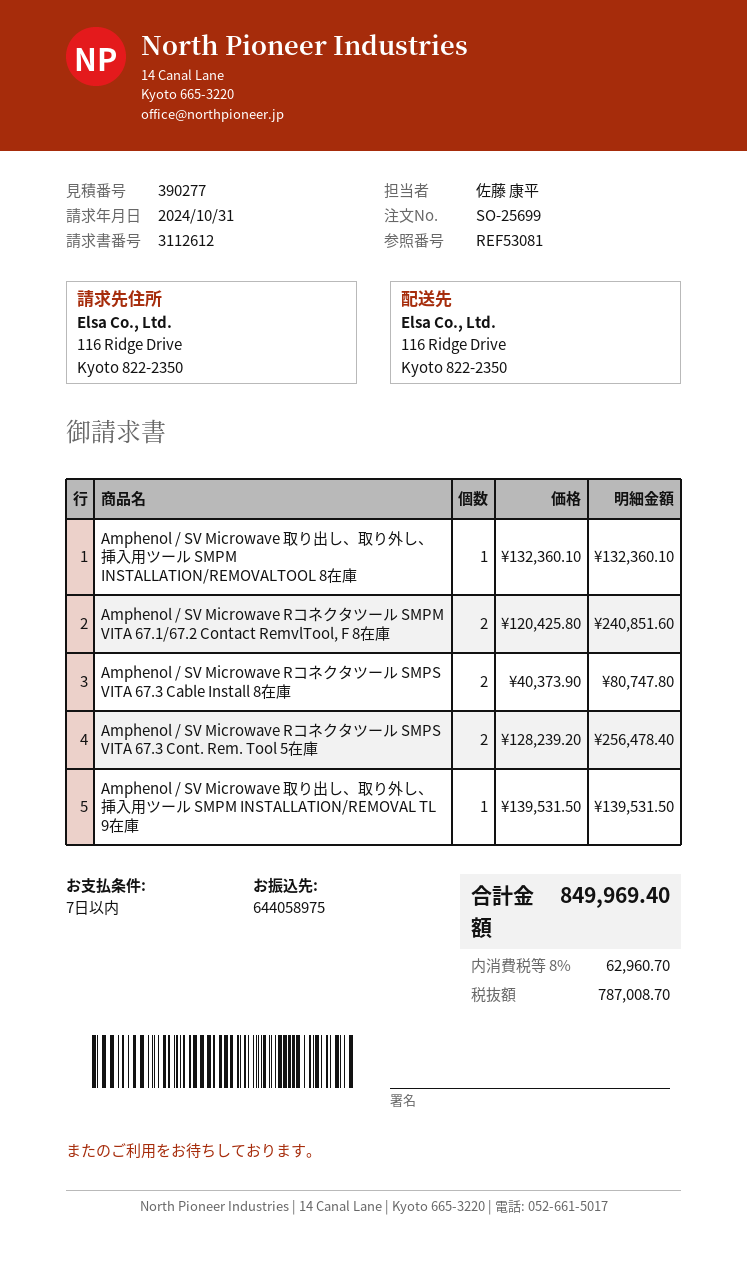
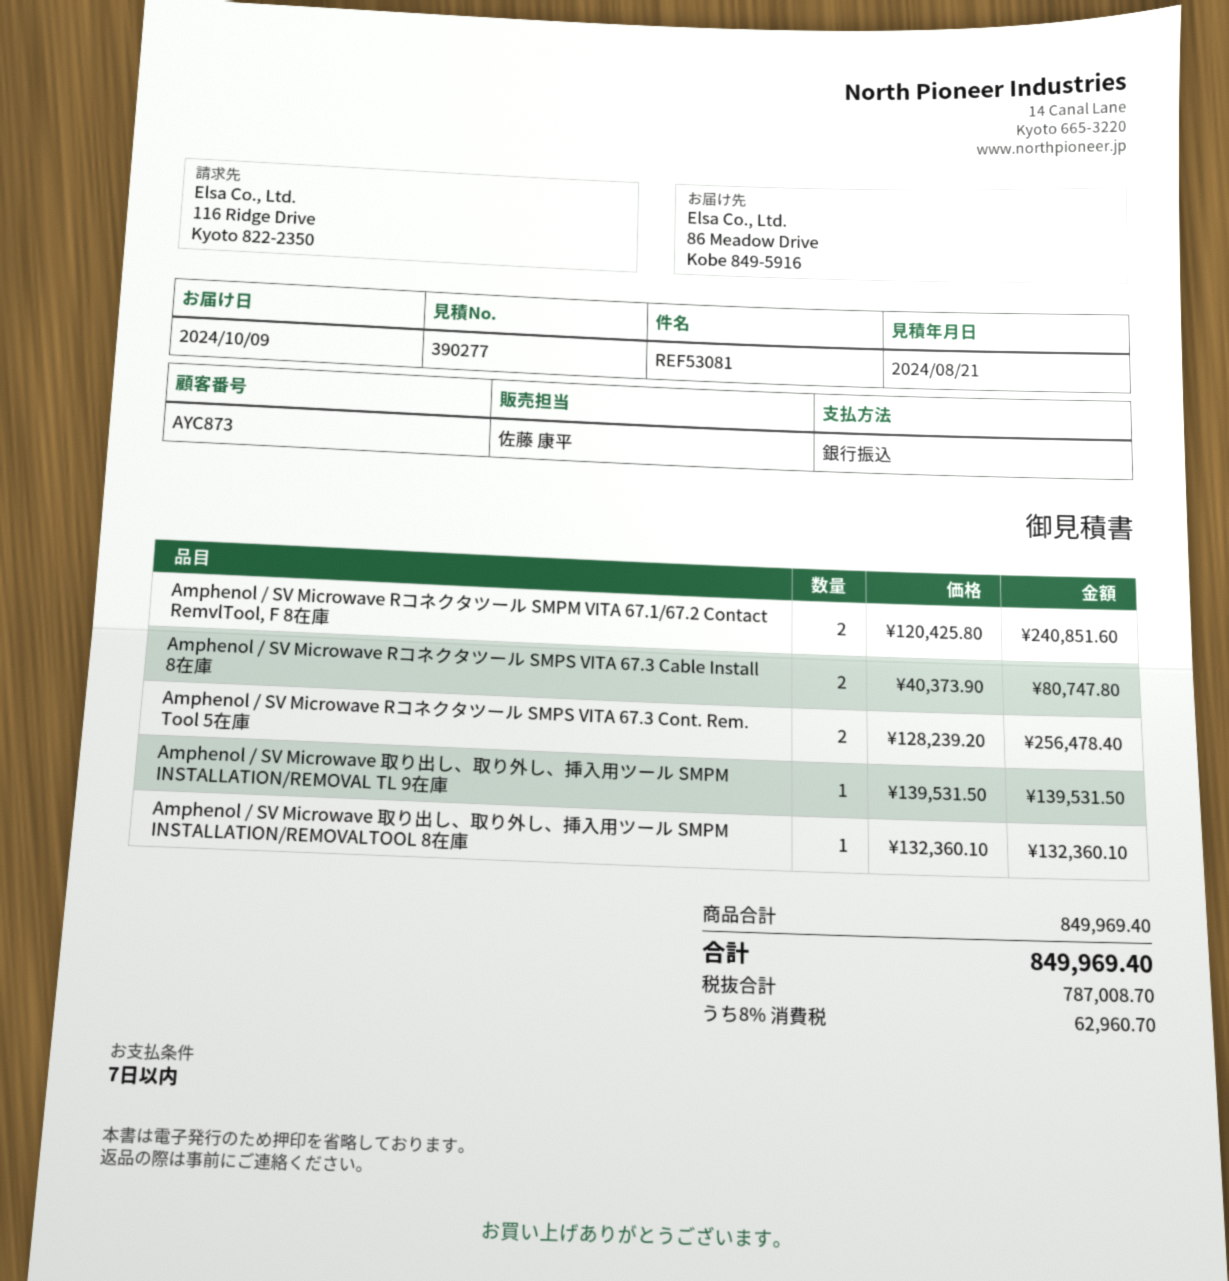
ship to: 116 Ridge Drive, Kyoto 822-2350 -> 86 Meadow Drive, Kobe 849-5916

